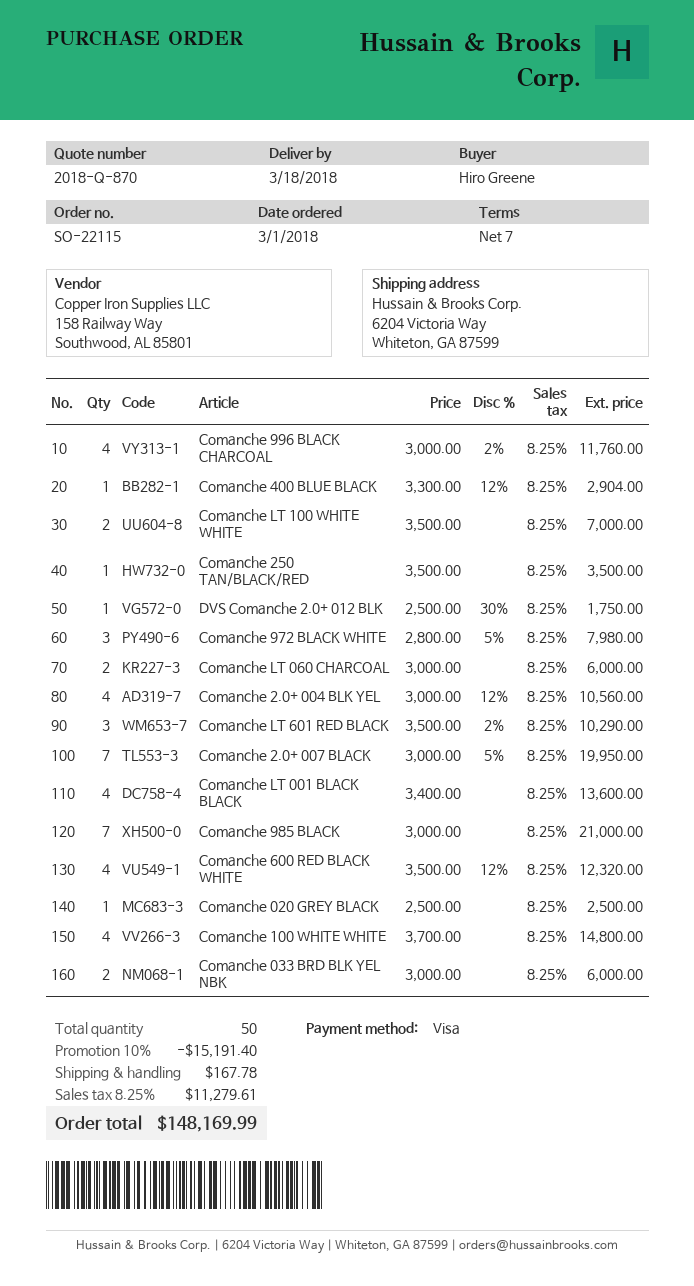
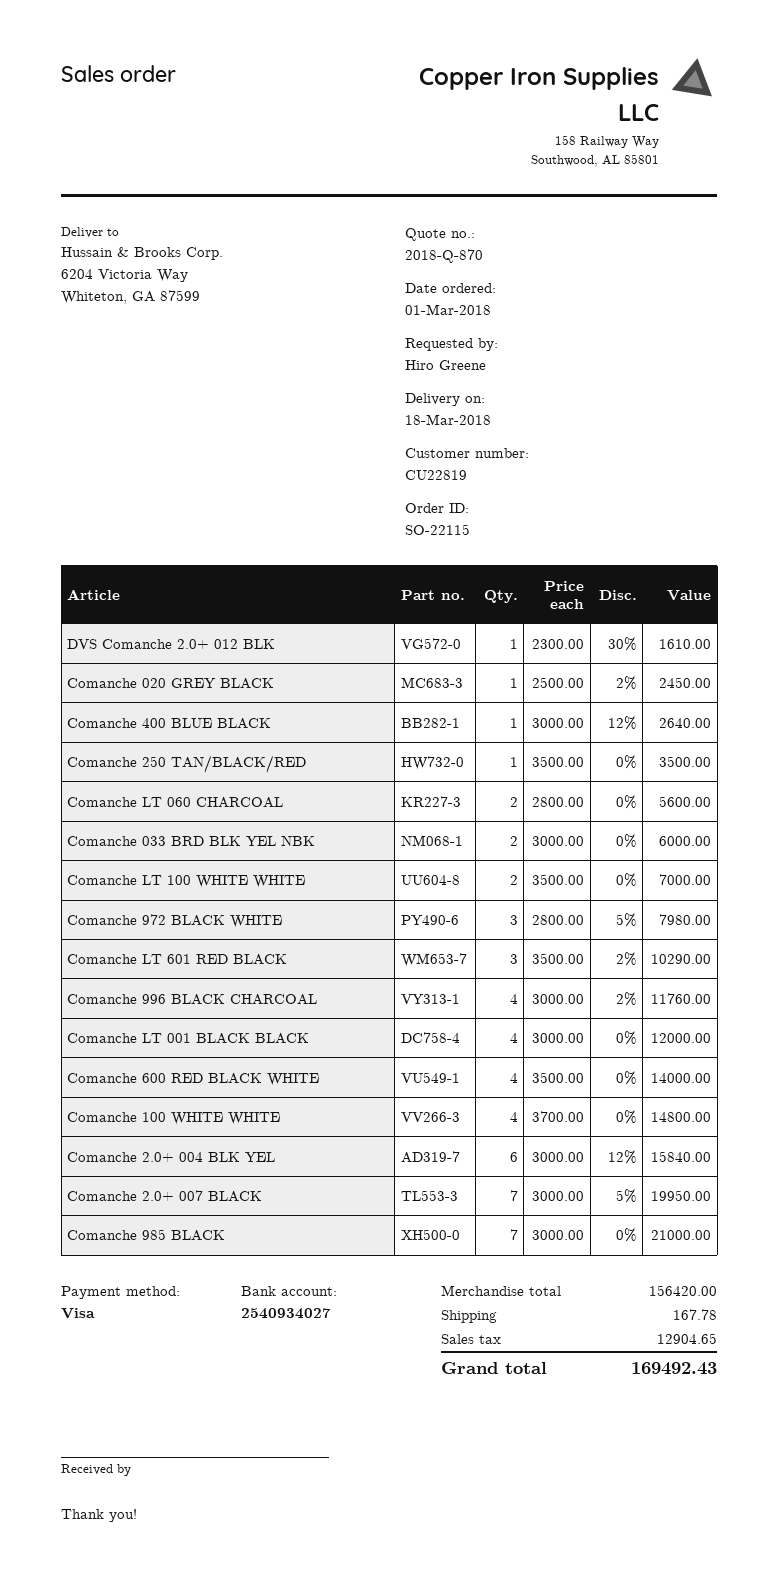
Comanche 400 BLUE BLACK: 1 x 3300.00 - 12% = 2904.00 -> 1 x 3000.00 - 12% = 2640.00
DVS Comanche 2.0+ 012 BLK: 1 x 2500.00 - 30% = 1750.00 -> 1 x 2300.00 - 30% = 1610.00
Comanche LT 060 CHARCOAL: 2 x 3000.00 = 6000.00 -> 2 x 2800.00 = 5600.00
Comanche 2.0+ 004 BLK YEL: 4 x 3000.00 - 12% = 10560.00 -> 6 x 3000.00 - 12% = 15840.00
Comanche LT 001 BLACK BLACK: 4 x 3400.00 = 13600.00 -> 4 x 3000.00 = 12000.00
Comanche 600 RED BLACK WHITE: 4 x 3500.00 - 12% = 12320.00 -> 4 x 3500.00 = 14000.00
Comanche 020 GREY BLACK: 1 x 2500.00 = 2500.00 -> 1 x 2500.00 - 2% = 2450.00
discount: 10% = 15191.40 -> none
tax: 11279.61 -> 12904.65
total: 148169.99 -> 169492.43

